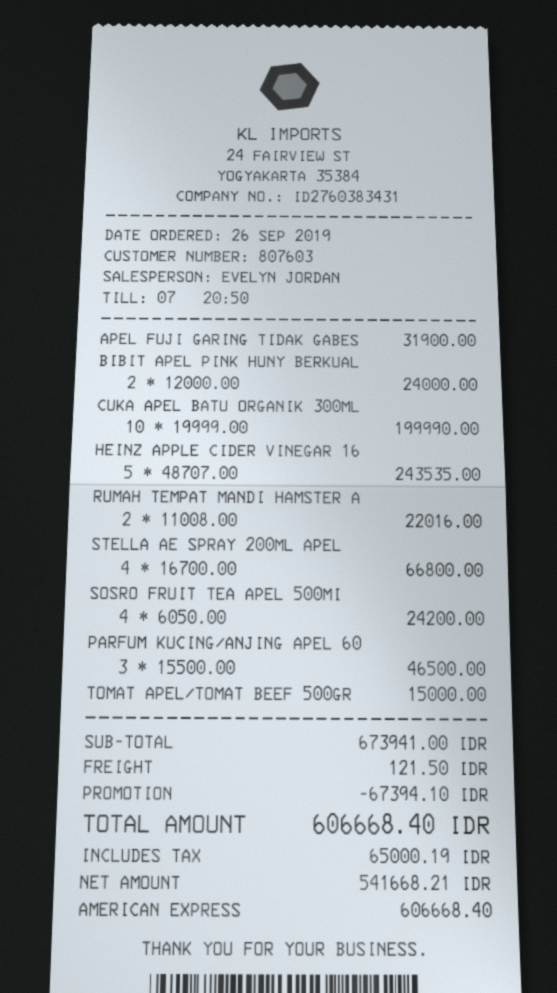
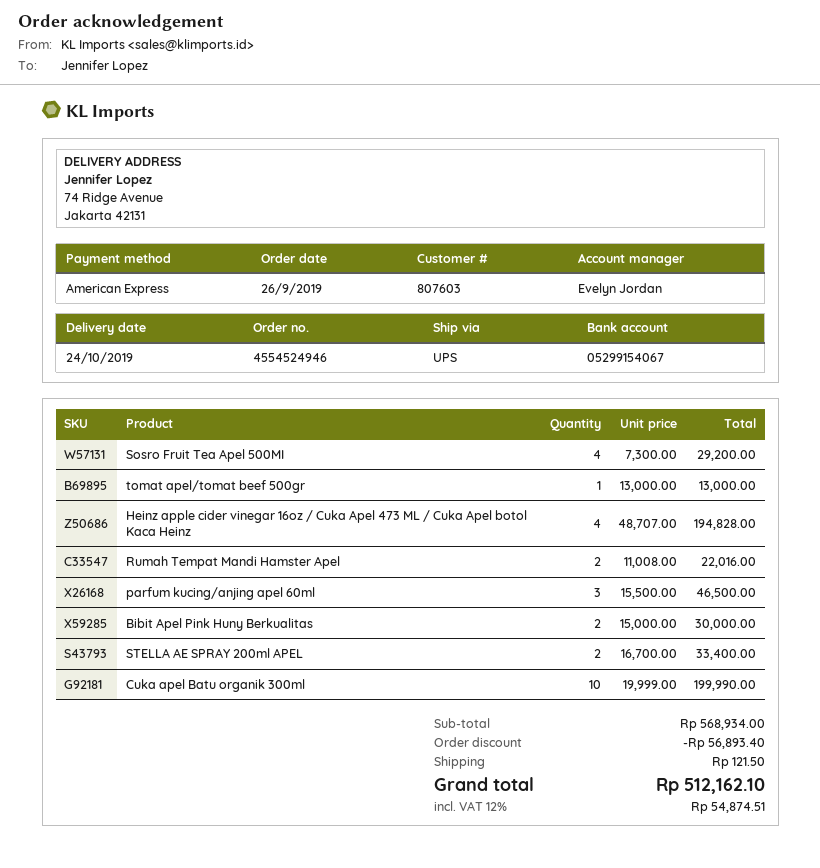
APEL FUJI GARING TIDAK GABES: 1 x 31900.00 = 31900.00 -> none
BIBIT APEL PINK HUNY BERKUAL: 2 x 12000.00 = 24000.00 -> 2 x 15000.00 = 30000.00
HEINZ APPLE CIDER VINEGAR 16: 5 x 48707.00 = 243535.00 -> 4 x 48707.00 = 194828.00
STELLA AE SPRAY 200ML APEL: 4 x 16700.00 = 66800.00 -> 2 x 16700.00 = 33400.00
SOSRO FRUIT TEA APEL 500MI: 4 x 6050.00 = 24200.00 -> 4 x 7300.00 = 29200.00
TOMAT APEL/TOMAT BEEF 500GR: 1 x 15000.00 = 15000.00 -> 1 x 13000.00 = 13000.00
subtotal: 673941.00 -> 568934.00
discount: 67394.10 -> 56893.40
tax: 65000.19 -> 54874.51
total: 606668.40 -> 512162.10

